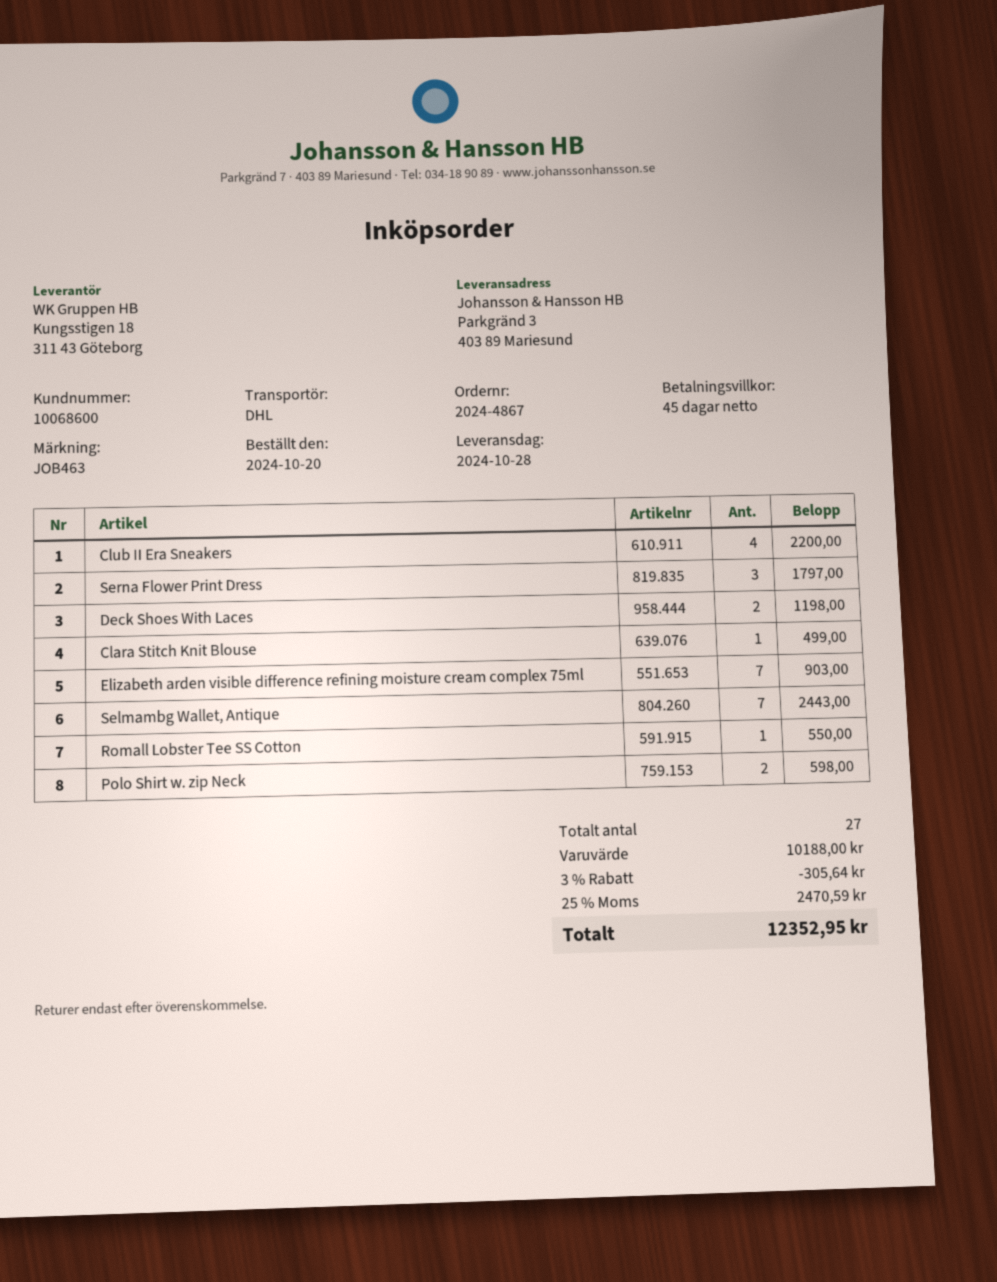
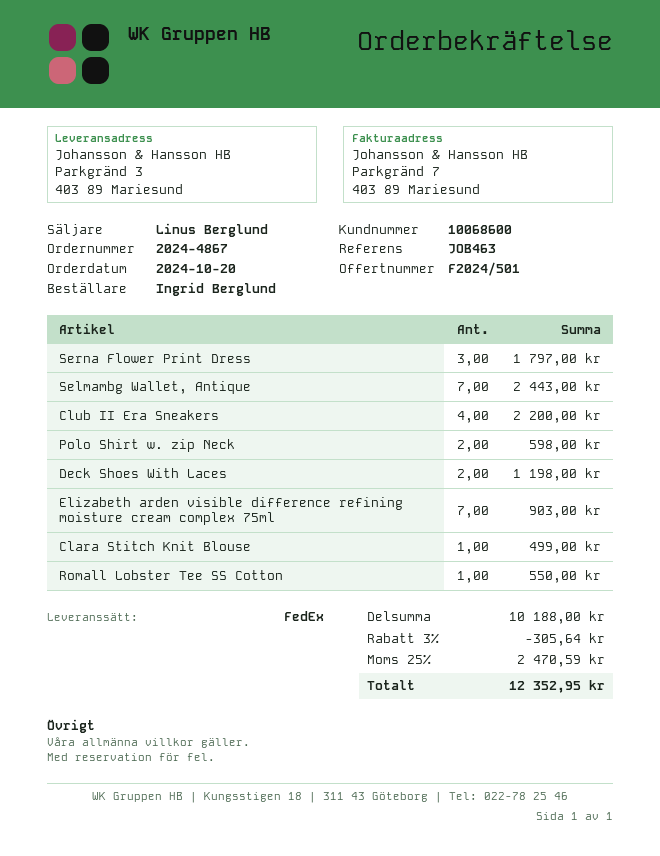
shipping method: DHL -> FedEx

